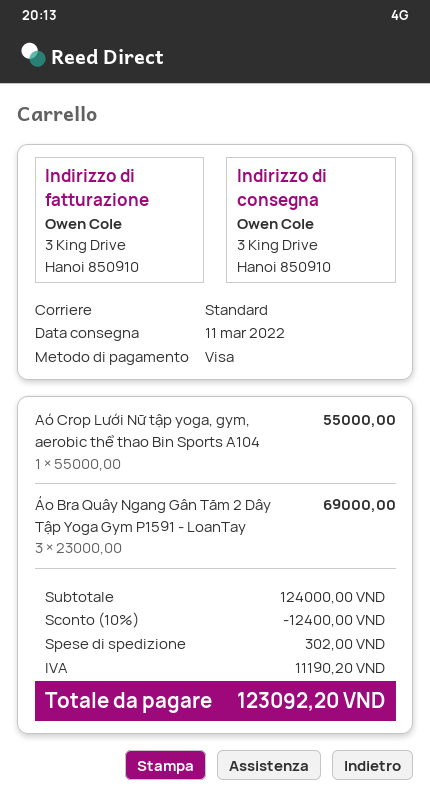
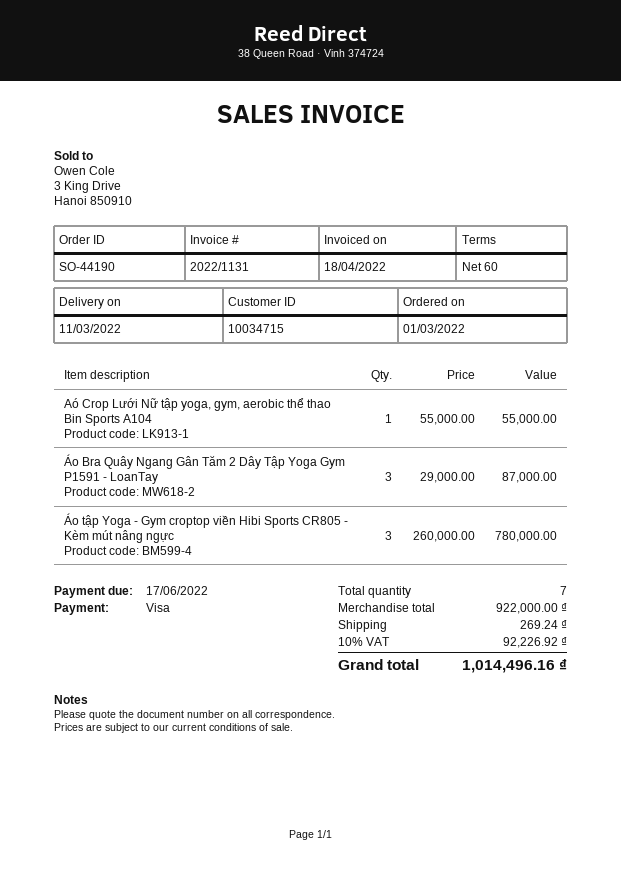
Áo Bra Quây Ngang Gân Tăm 2 Dây Tập Yoga Gym P1591 - LoanTay: 3 x 23000.00 = 69000.00 -> 3 x 29000.00 = 87000.00
Áo tập Yoga - Gym croptop viền Hibi Sports CR805 - Kèm mút nâng ngực: none -> 3 x 260000.00 = 780000.00
subtotal: 124000.00 -> 922000.00
discount: 10% = 12400.00 -> none
shipping: 302.00 -> 269.24
tax: 11190.20 -> 92226.92
total: 123092.20 -> 1014496.16

